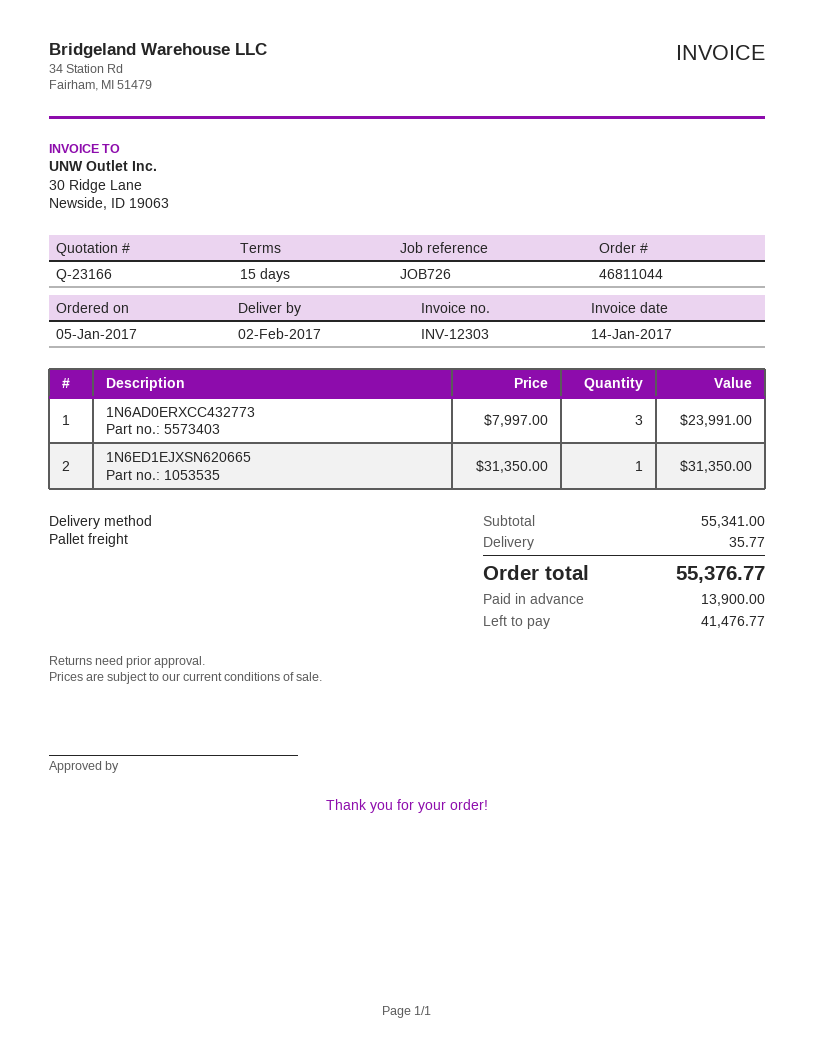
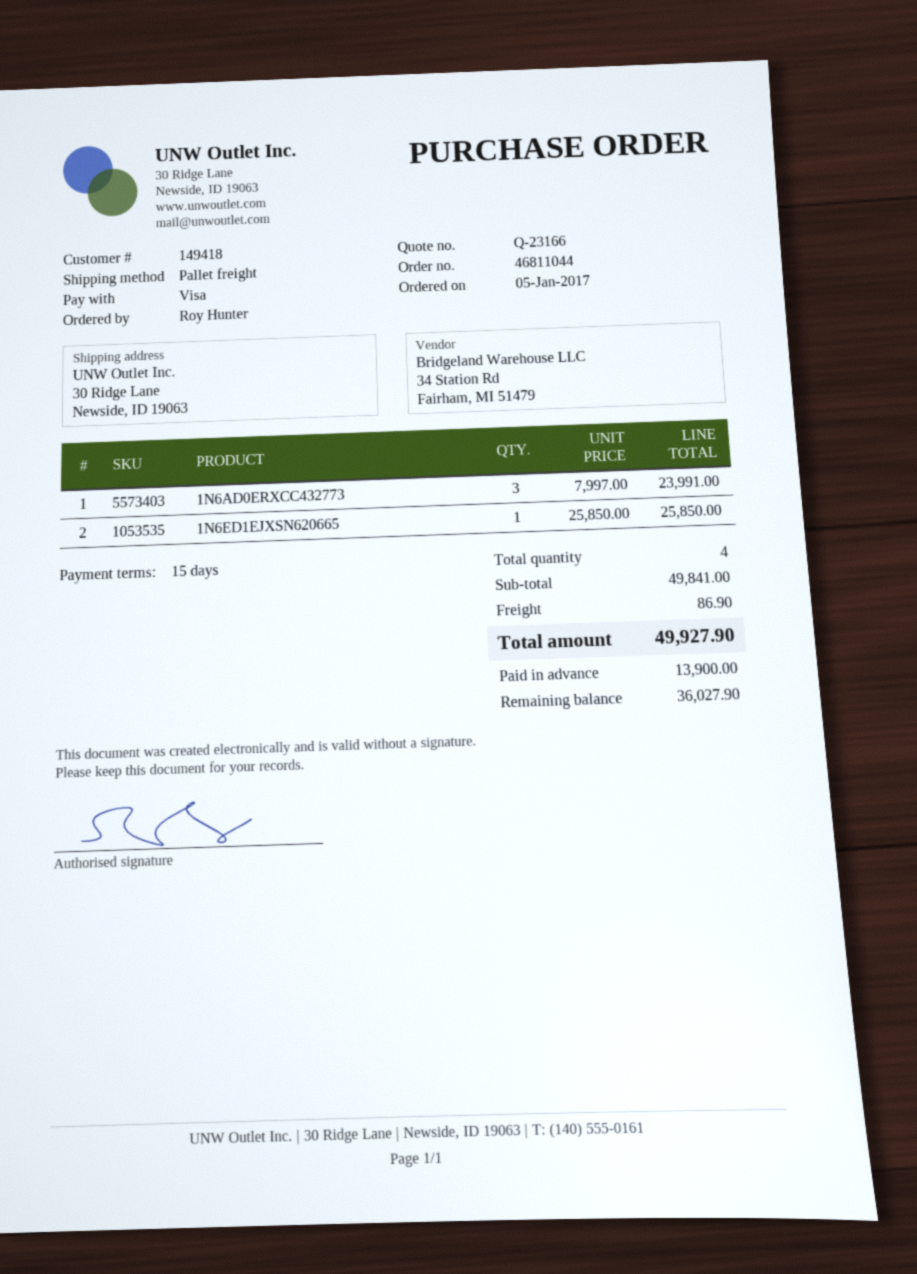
1N6ED1EJXSN620665: 1 x 31350.00 = 31350.00 -> 1 x 25850.00 = 25850.00
subtotal: 55341.00 -> 49841.00
shipping: 35.77 -> 86.90
total: 55376.77 -> 49927.90
balance: 41476.77 -> 36027.90

